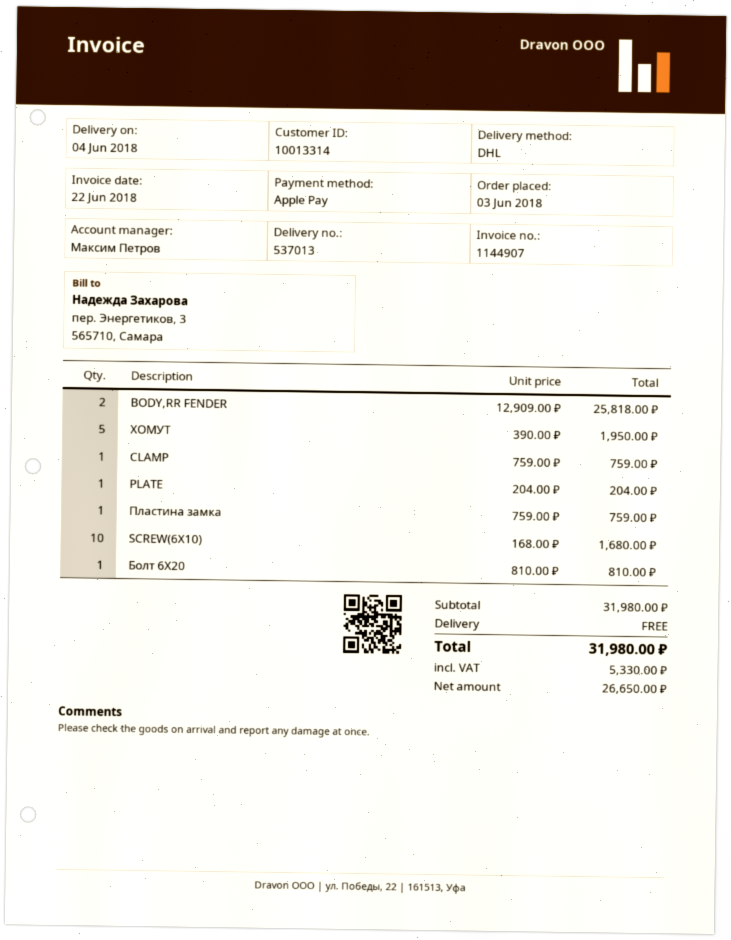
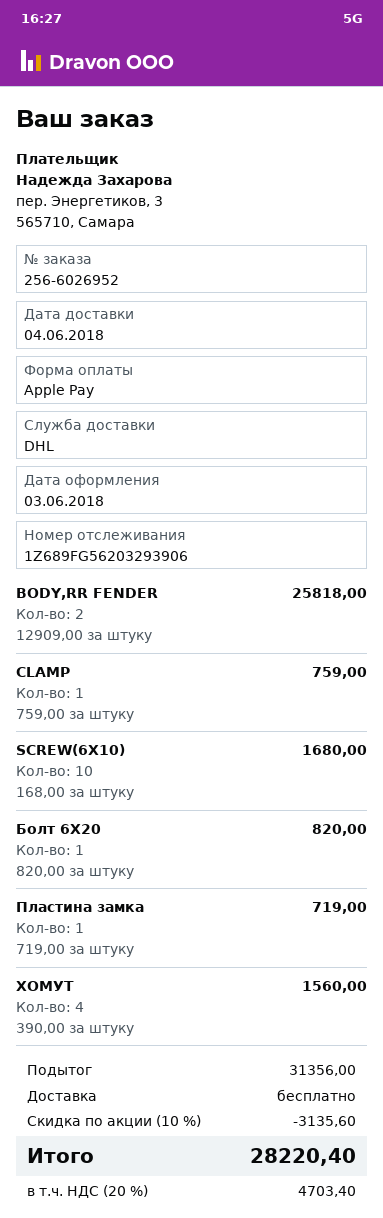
ХОМУТ: 5 x 390.00 = 1950.00 -> 4 x 390.00 = 1560.00
PLATE: 1 x 204.00 = 204.00 -> none
Пластина замка: 1 x 759.00 = 759.00 -> 1 x 719.00 = 719.00
Болт 6X20: 1 x 810.00 = 810.00 -> 1 x 820.00 = 820.00
subtotal: 31980.00 -> 31356.00
discount: none -> 10% = 3135.60
tax: 5330.00 -> 4703.40
total: 31980.00 -> 28220.40

